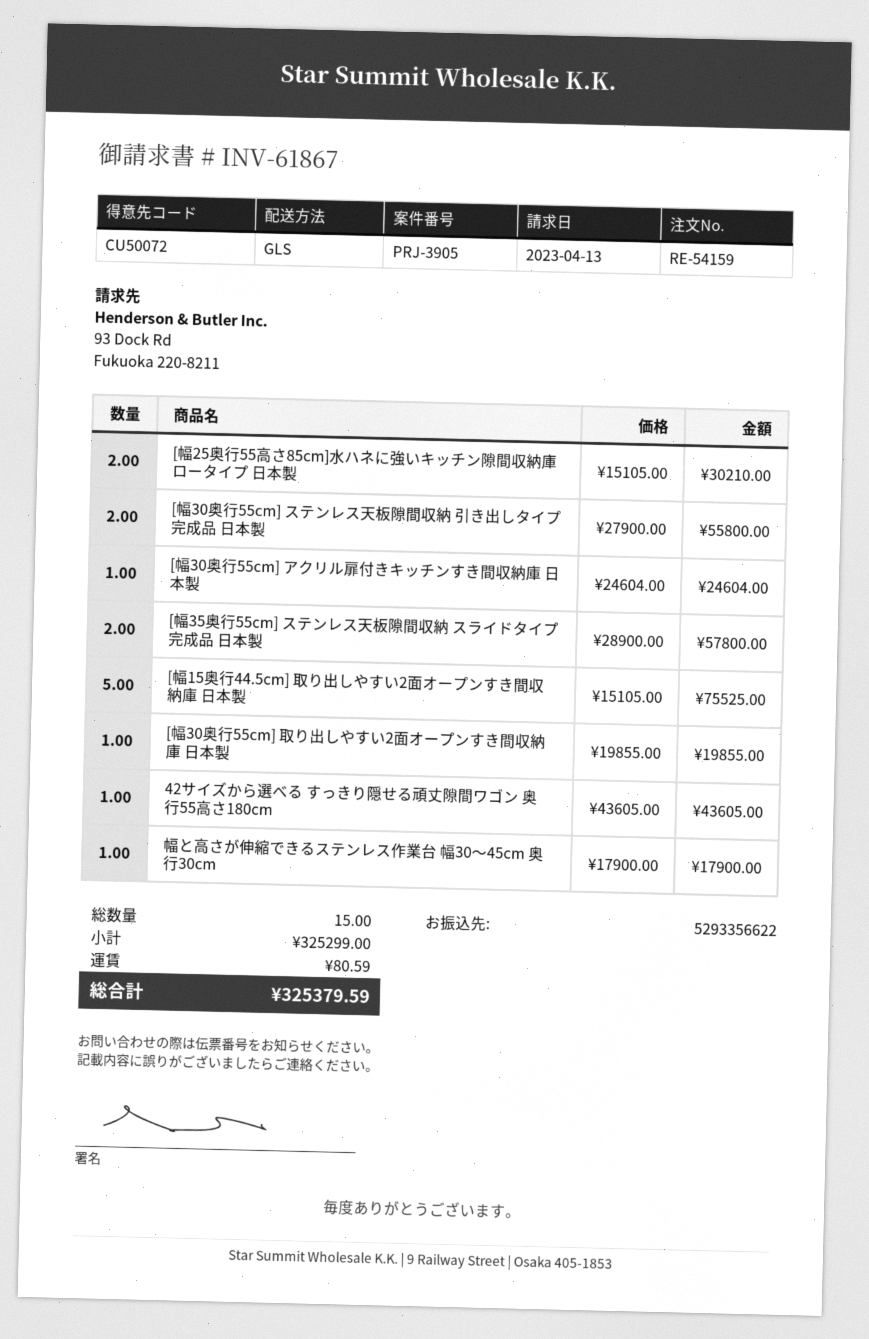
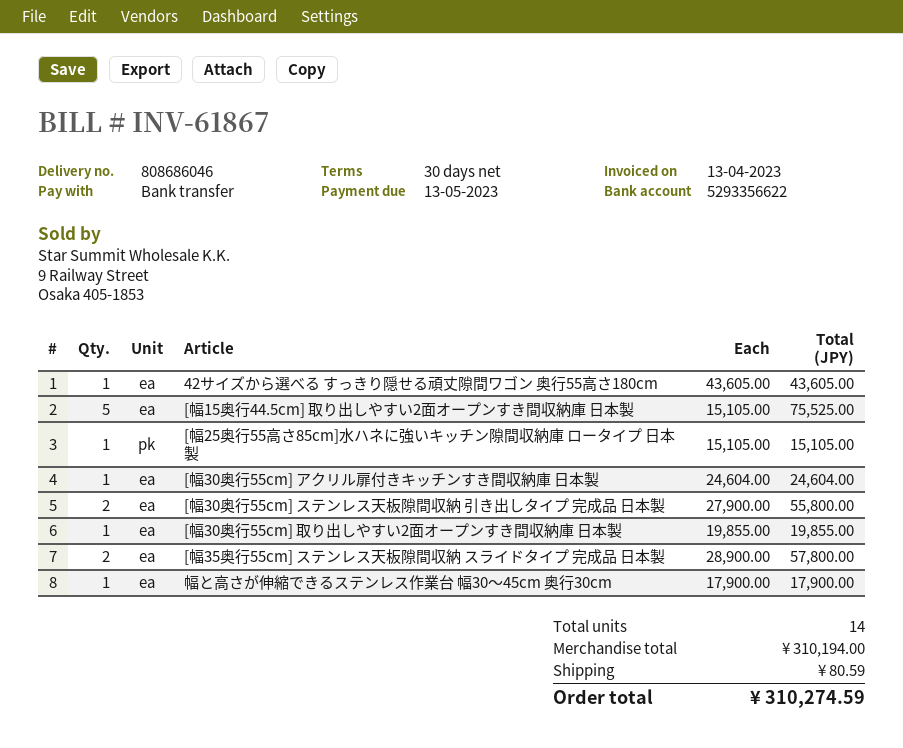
[幅25奥行55高さ85cm]水ハネに強いキッチン隙間収納庫 ロータイプ 日本製: 2 x 15105.00 = 30210.00 -> 1 x 15105.00 = 15105.00
total quantity: 15 -> 14
subtotal: 325299.00 -> 310194.00
total: 325379.59 -> 310274.59

